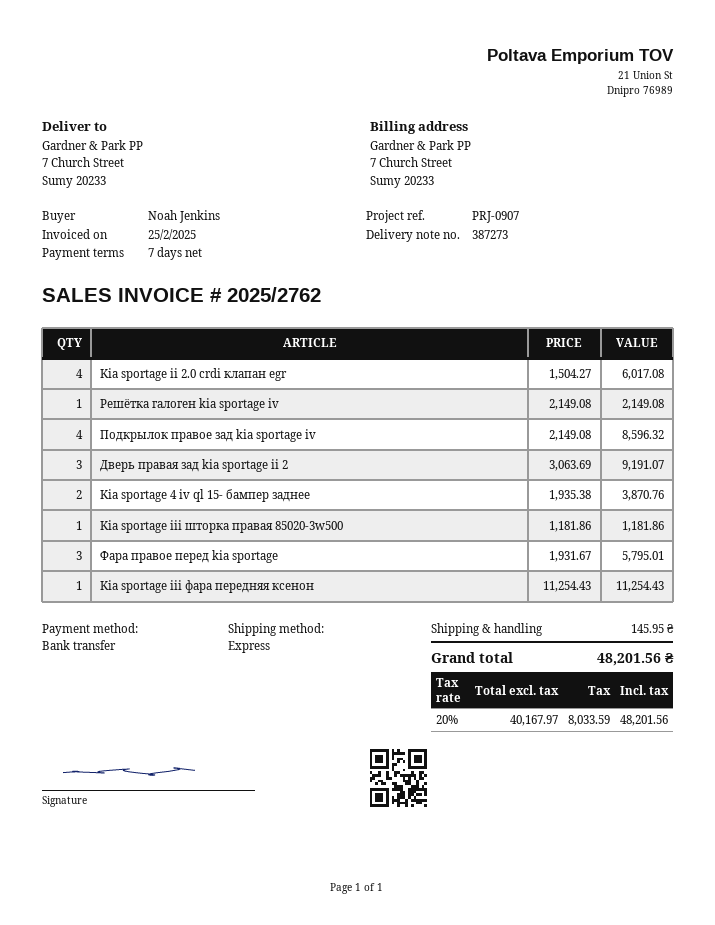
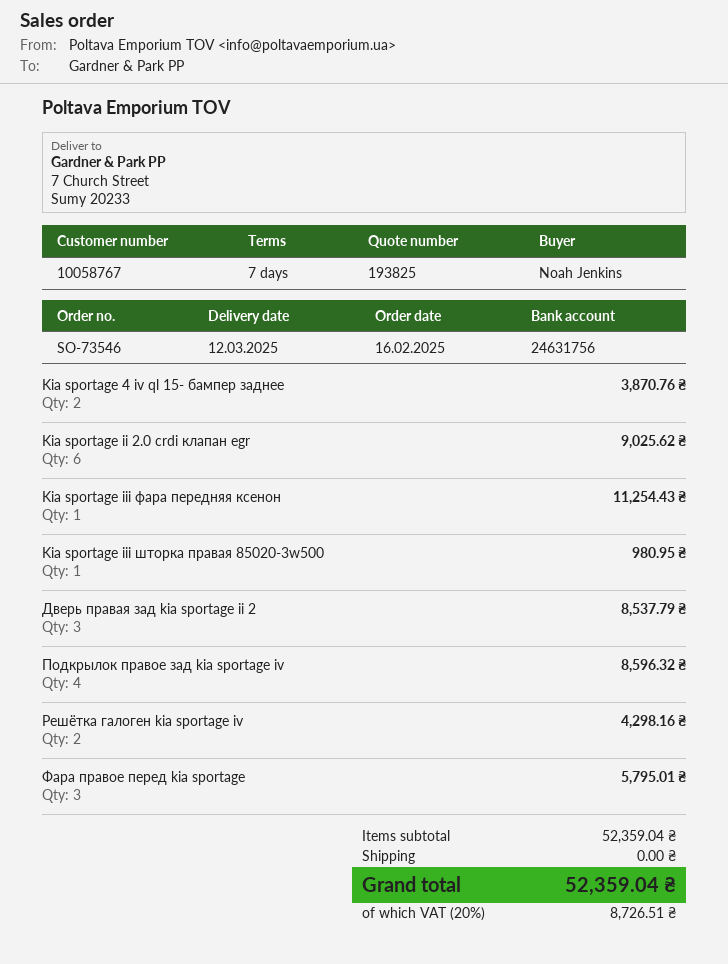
Kia sportage ii 2.0 crdi клапан egr: 4 for 6017.08 -> 6 for 9025.62
Решётка галоген kia sportage iv: 1 for 2149.08 -> 2 for 4298.16
Дверь правая зад kia sportage ii 2: 3 for 9191.07 -> 3 for 8537.79
Kia sportage iii шторка правая 85020-3w500: 1 for 1181.86 -> 1 for 980.95
shipping: 145.95 -> 0.00
tax: 20% = 8033.59 -> 20% = 8726.51
total: 48201.56 -> 52359.04

